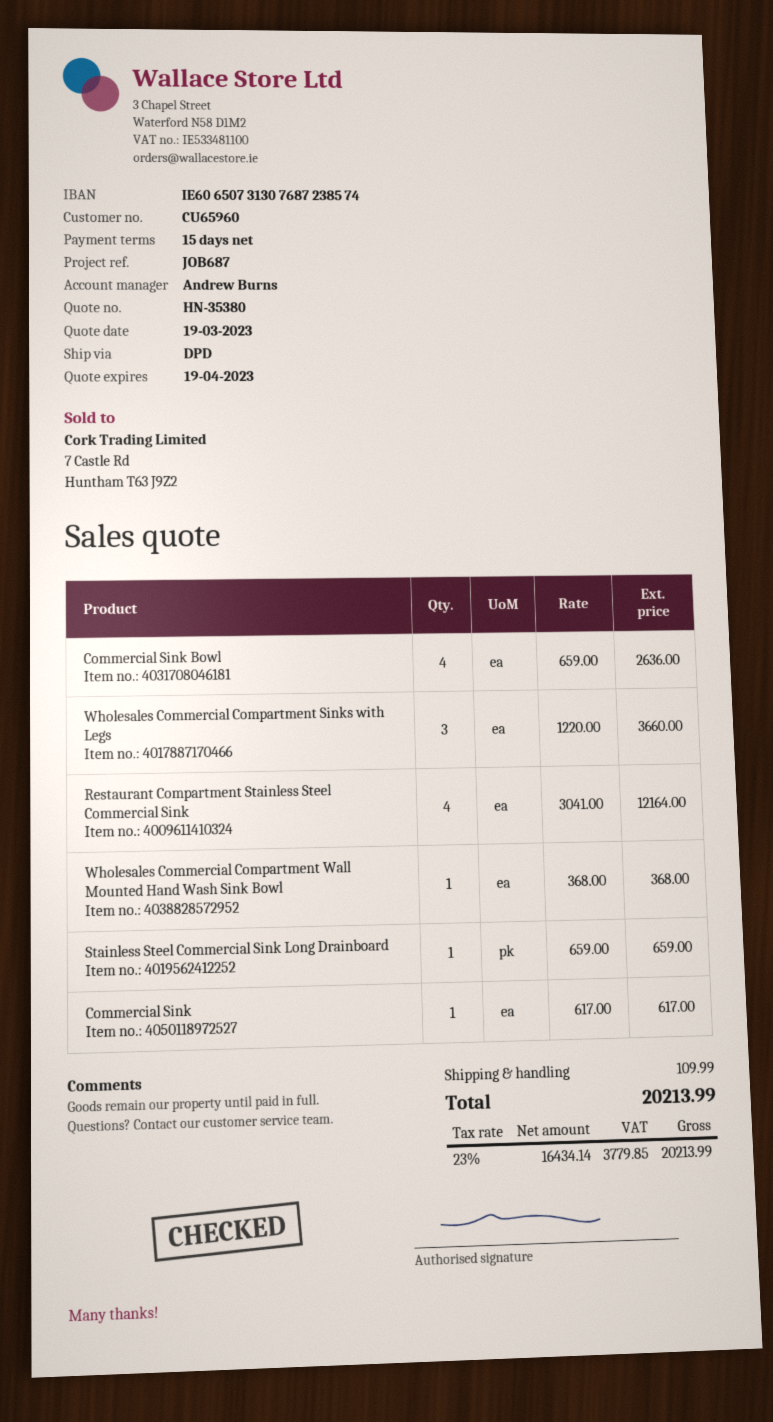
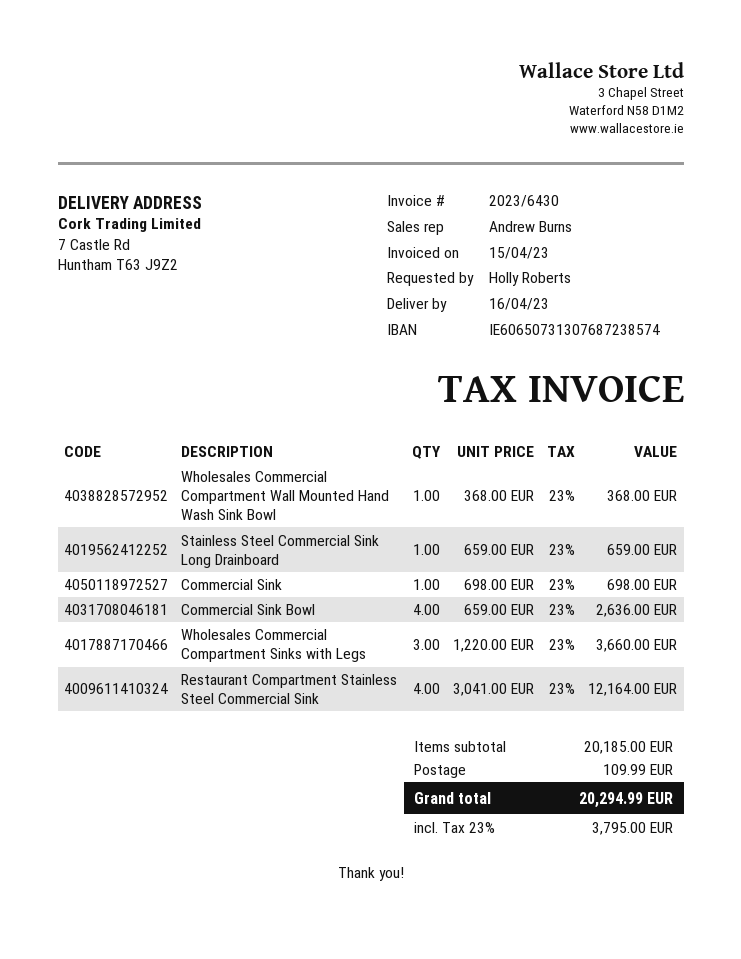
Commercial Sink: 1 x 617.00 = 617.00 -> 1 x 698.00 = 698.00
tax: 23% = 3779.85 -> 23% = 3795.00
total: 20213.99 -> 20294.99

